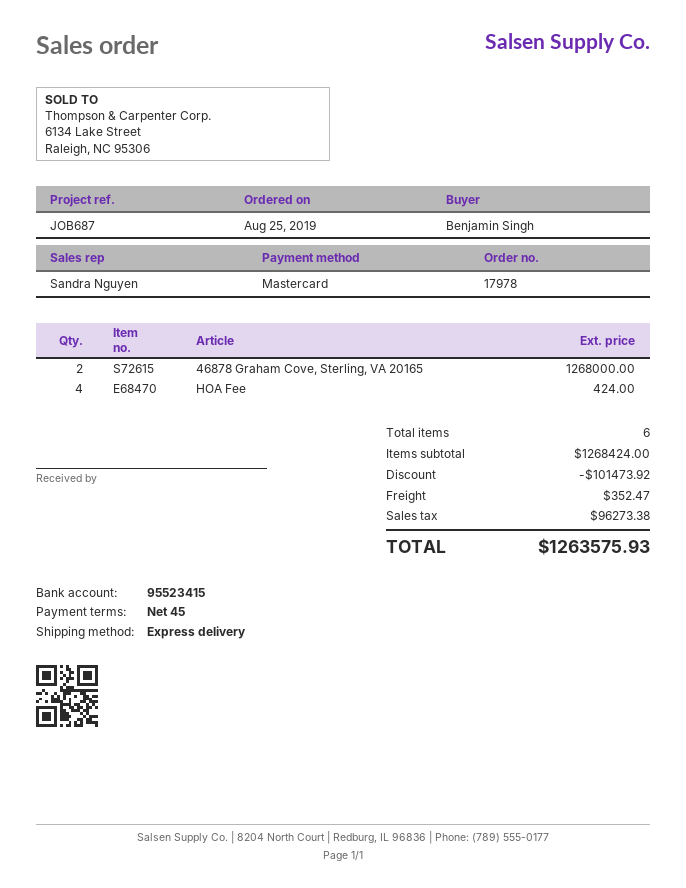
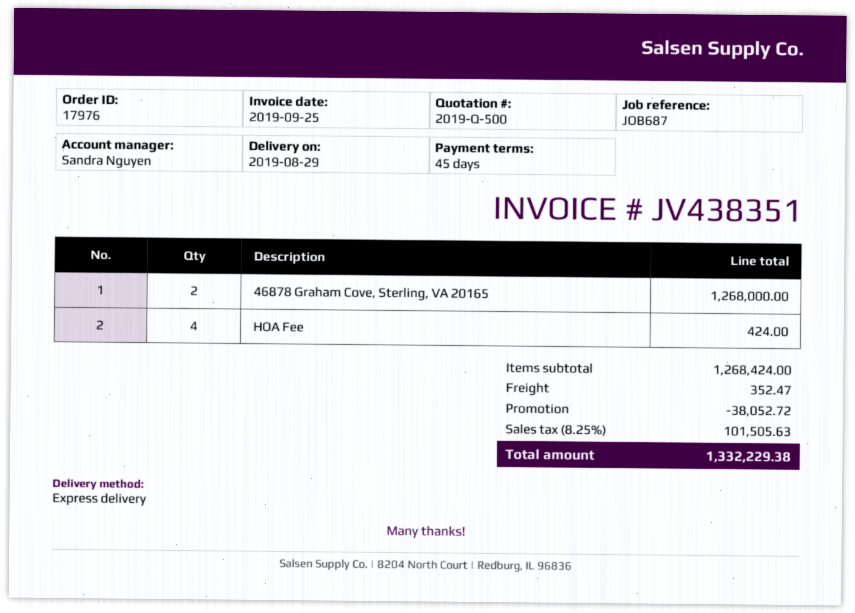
order number: 17978 -> 17976
discount: 101473.92 -> 38052.72
tax: 96273.38 -> 101505.63
total: 1263575.93 -> 1332229.38

